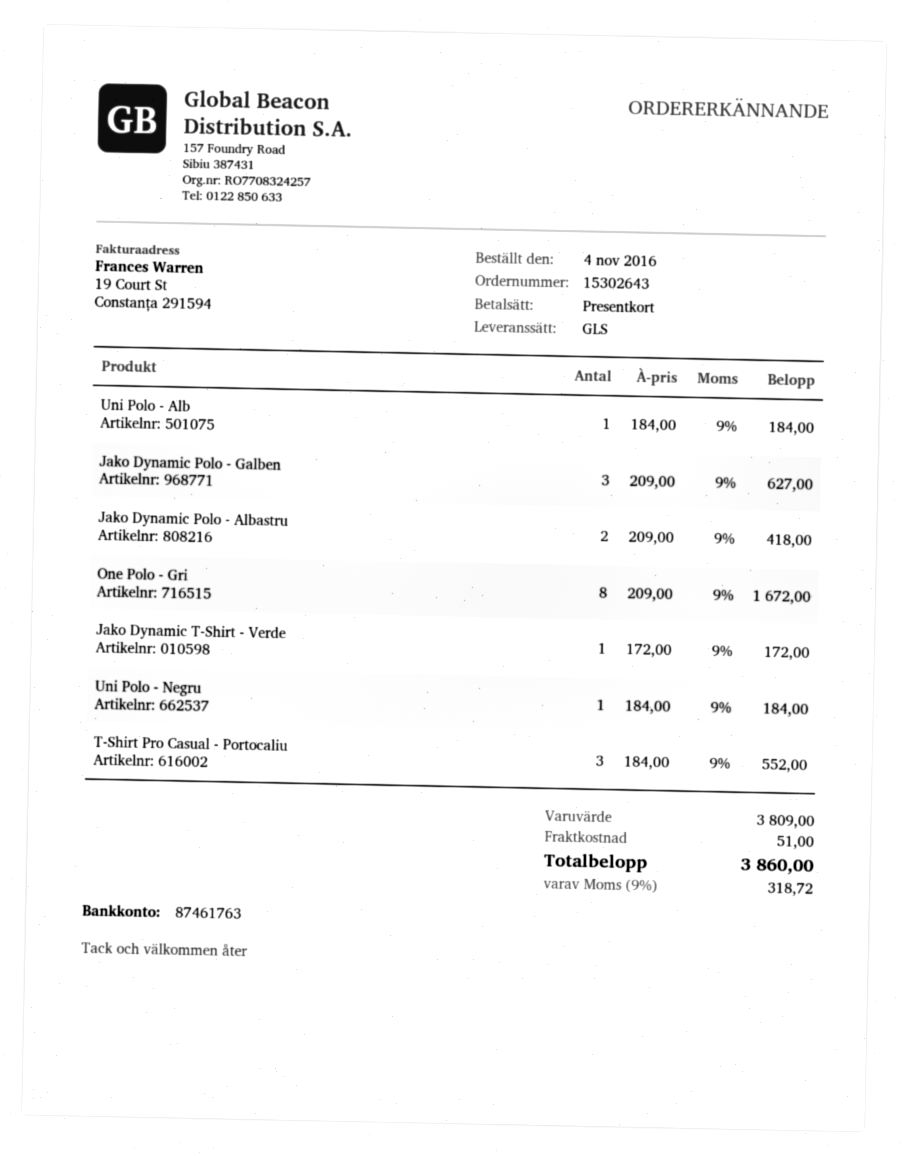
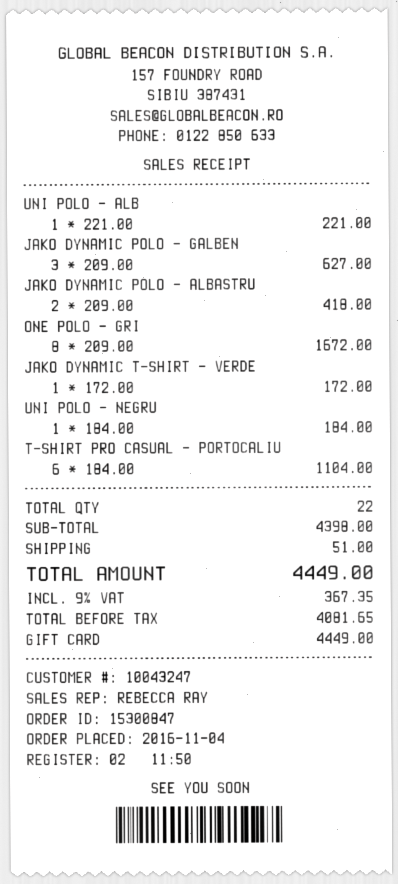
order number: 15302643 -> 15300847
Uni Polo - Alb: 1 x 184.00 = 184.00 -> 1 x 221.00 = 221.00
T-Shirt Pro Casual - Portocaliu: 3 x 184.00 = 552.00 -> 6 x 184.00 = 1104.00
subtotal: 3809.00 -> 4398.00
tax: 9% = 318.72 -> 9% = 367.35
total: 3860.00 -> 4449.00

